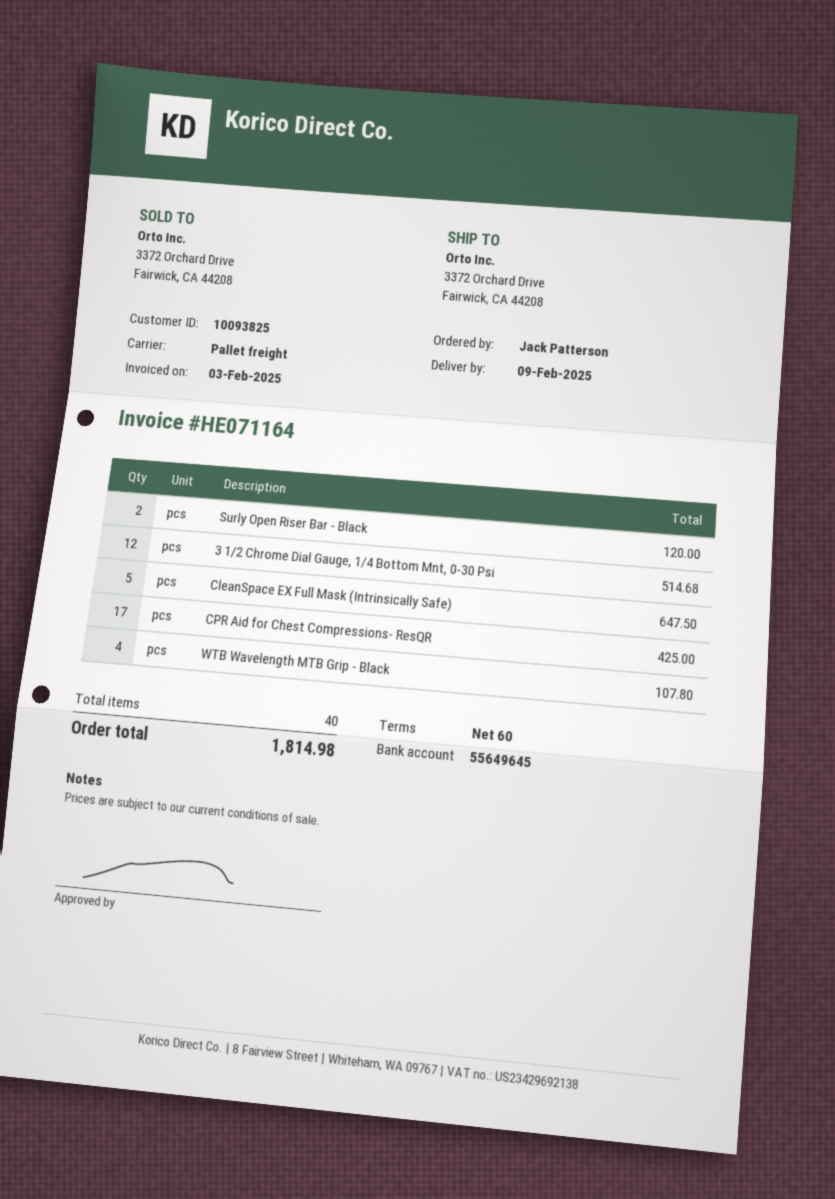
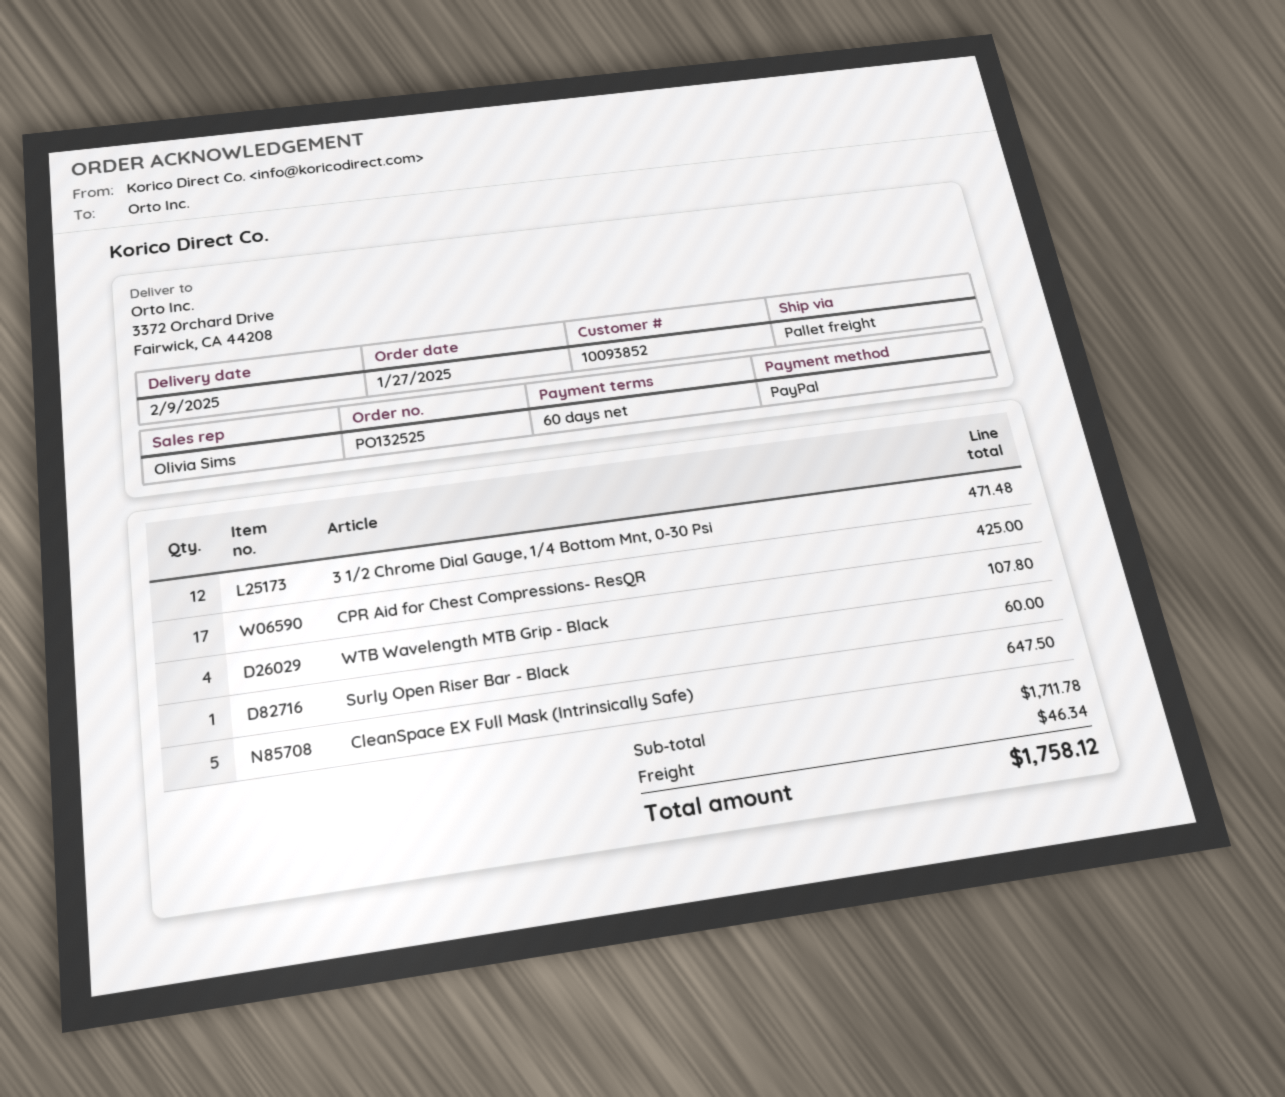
customer number: 10093825 -> 10093852
Surly Open Riser Bar - Black: 2 for 120.00 -> 1 for 60.00
3 1/2 Chrome Dial Gauge, 1/4 Bottom Mnt, 0-30 Psi: 12 for 514.68 -> 12 for 471.48
shipping: none -> 46.34
total: 1814.98 -> 1758.12

